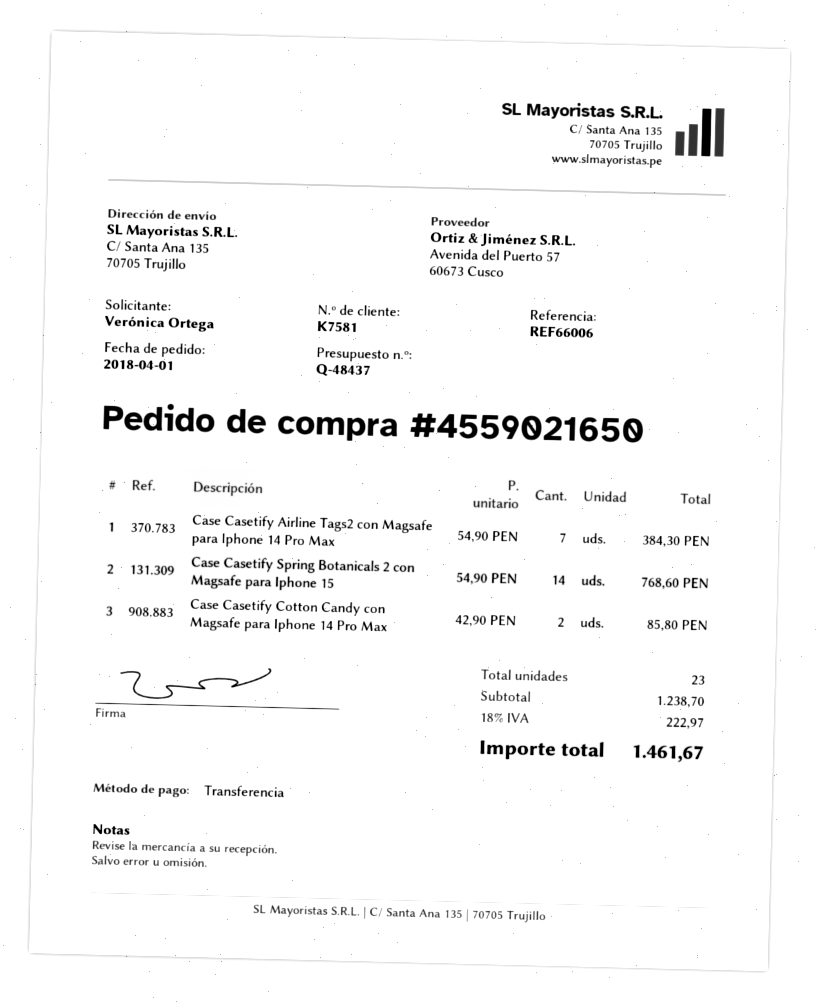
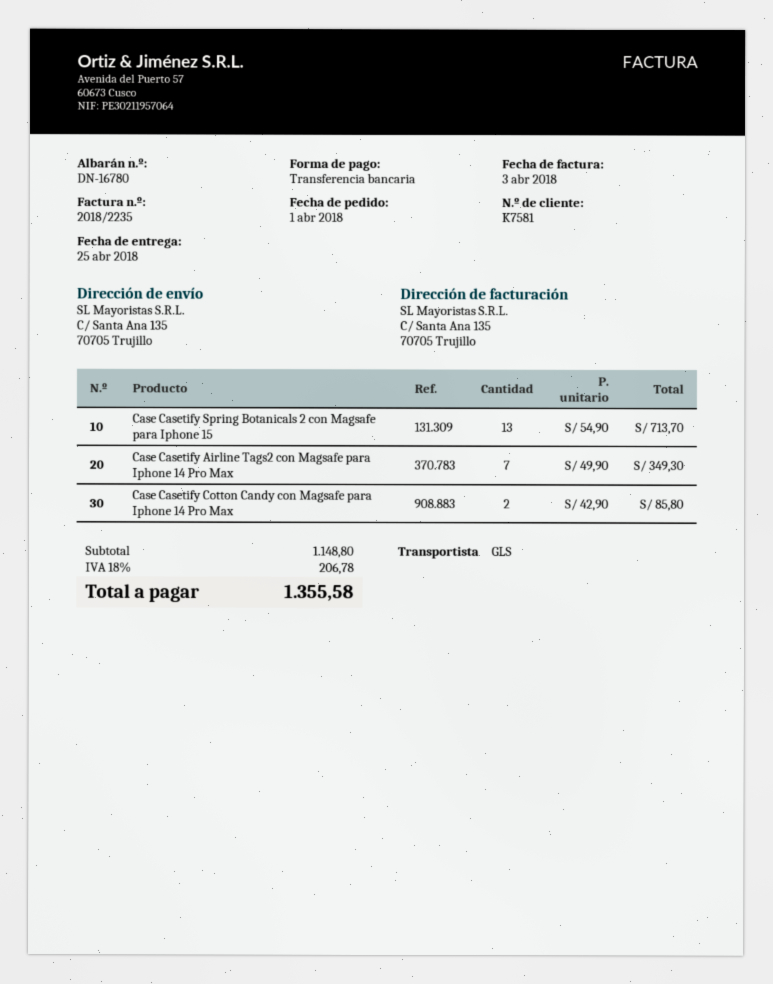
Case Casetify Airline Tags2 con Magsafe para Iphone 14 Pro Max: 7 x 54.90 = 384.30 -> 7 x 49.90 = 349.30
Case Casetify Spring Botanicals 2 con Magsafe para Iphone 15: 14 x 54.90 = 768.60 -> 13 x 54.90 = 713.70
subtotal: 1238.70 -> 1148.80
tax: 18% = 222.97 -> 18% = 206.78
total: 1461.67 -> 1355.58

